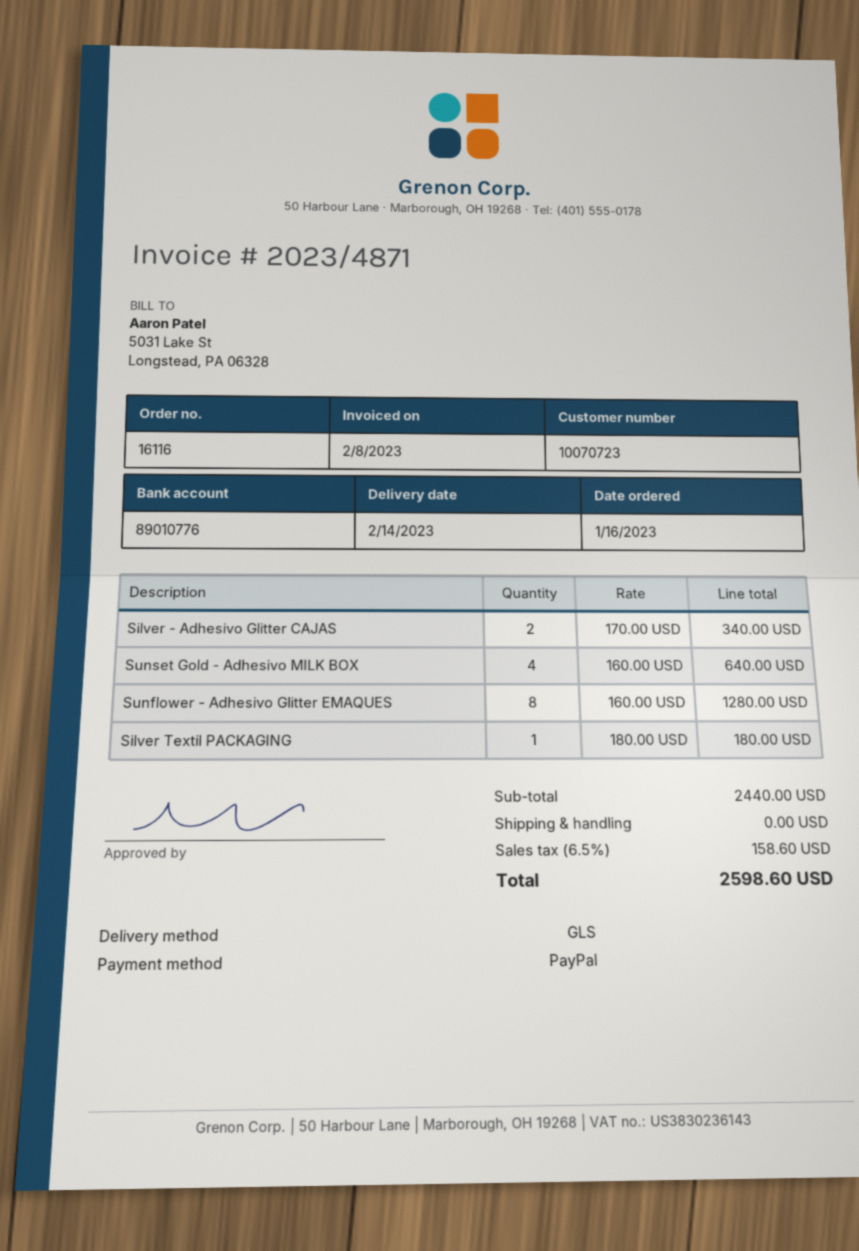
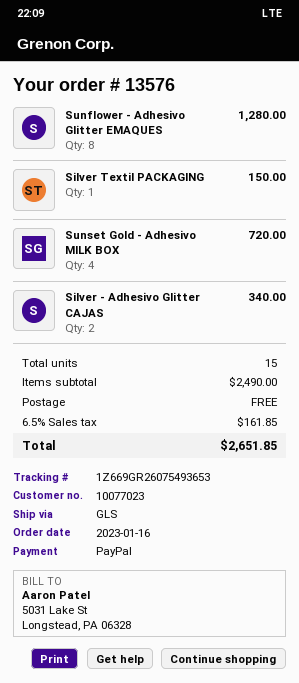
order number: 16116 -> 13576
customer number: 10070723 -> 10077023
Sunset Gold - Adhesivo MILK BOX: 4 for 640.00 -> 4 for 720.00
Silver Textil PACKAGING: 1 for 180.00 -> 1 for 150.00
subtotal: 2440.00 -> 2490.00
tax: 6.5% = 158.60 -> 6.5% = 161.85
total: 2598.60 -> 2651.85

